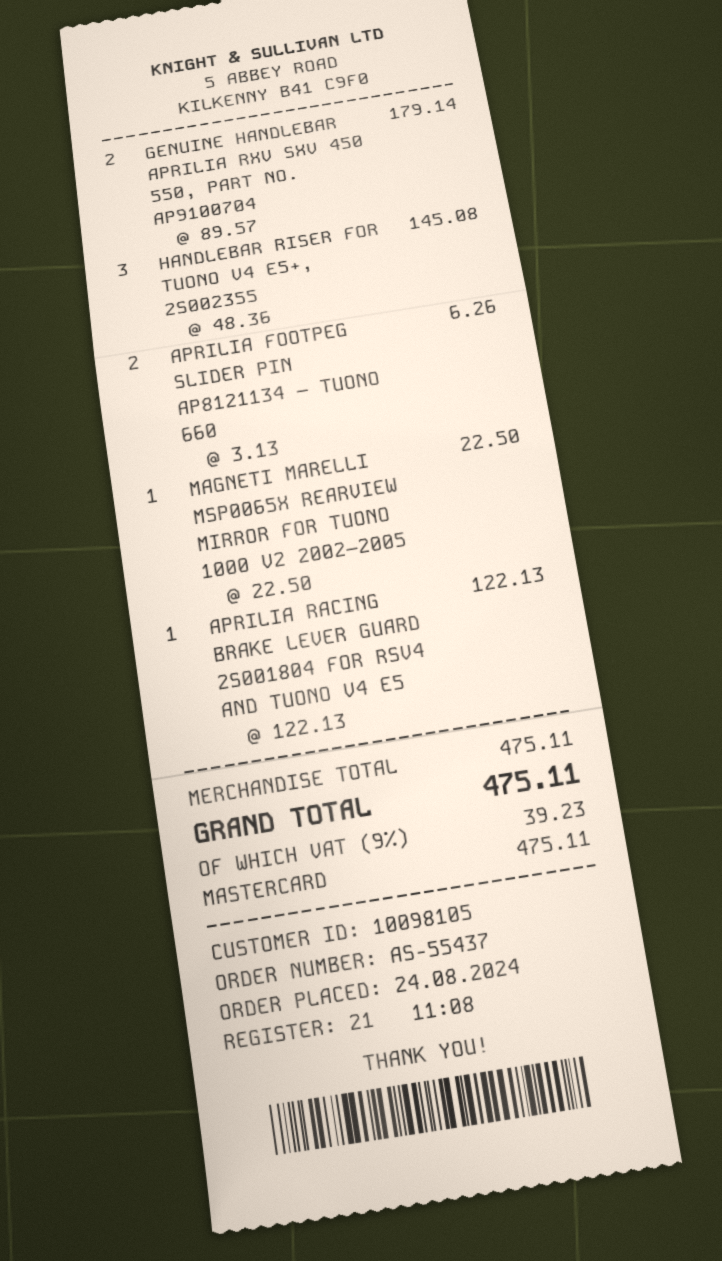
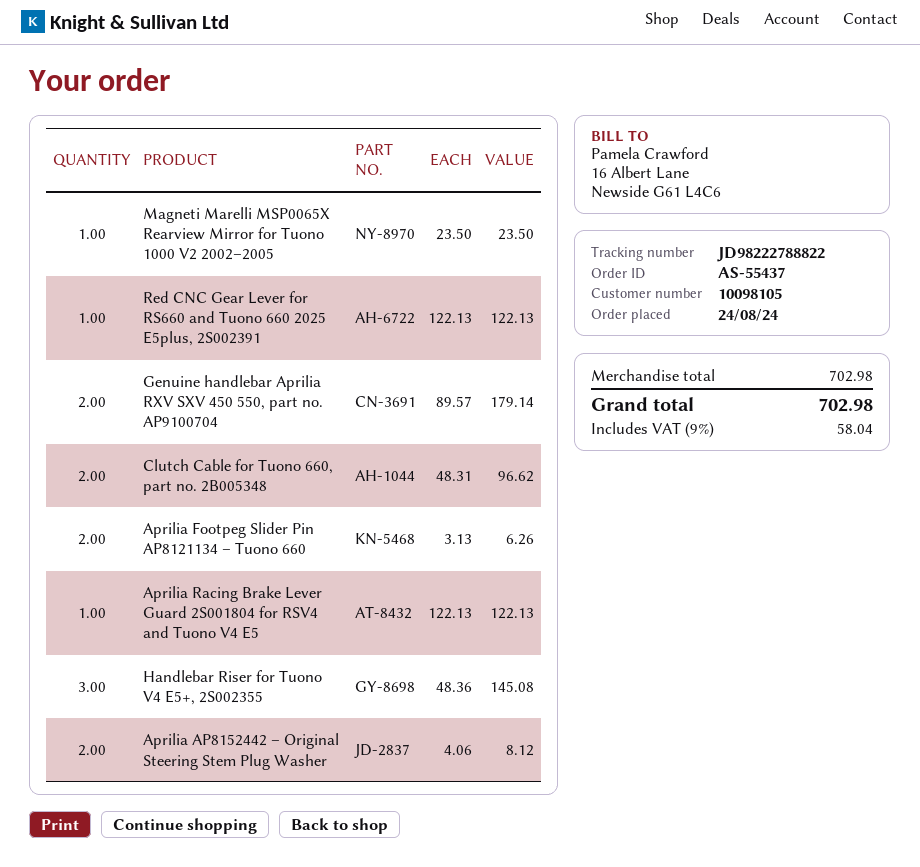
MAGNETI MARELLI MSP0065X REARVIEW MIRROR FOR TUONO 1000 V2 2002–2005: 1 x 22.50 = 22.50 -> 1 x 23.50 = 23.50
Red CNC Gear Lever for RS660 and Tuono 660 2025 E5plus, 2S002391: none -> 1 x 122.13 = 122.13
Clutch Cable for Tuono 660, part no. 2B005348: none -> 2 x 48.31 = 96.62
Aprilia AP8152442 – Original Steering Stem Plug Washer: none -> 2 x 4.06 = 8.12
subtotal: 475.11 -> 702.98
tax: 9% = 39.23 -> 9% = 58.04
total: 475.11 -> 702.98

